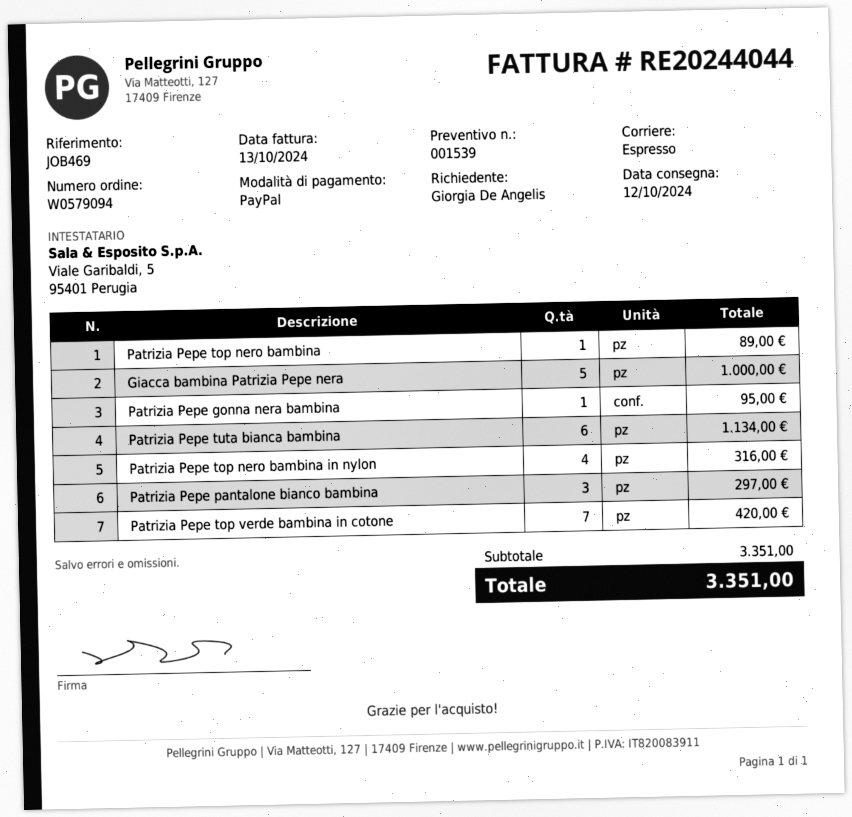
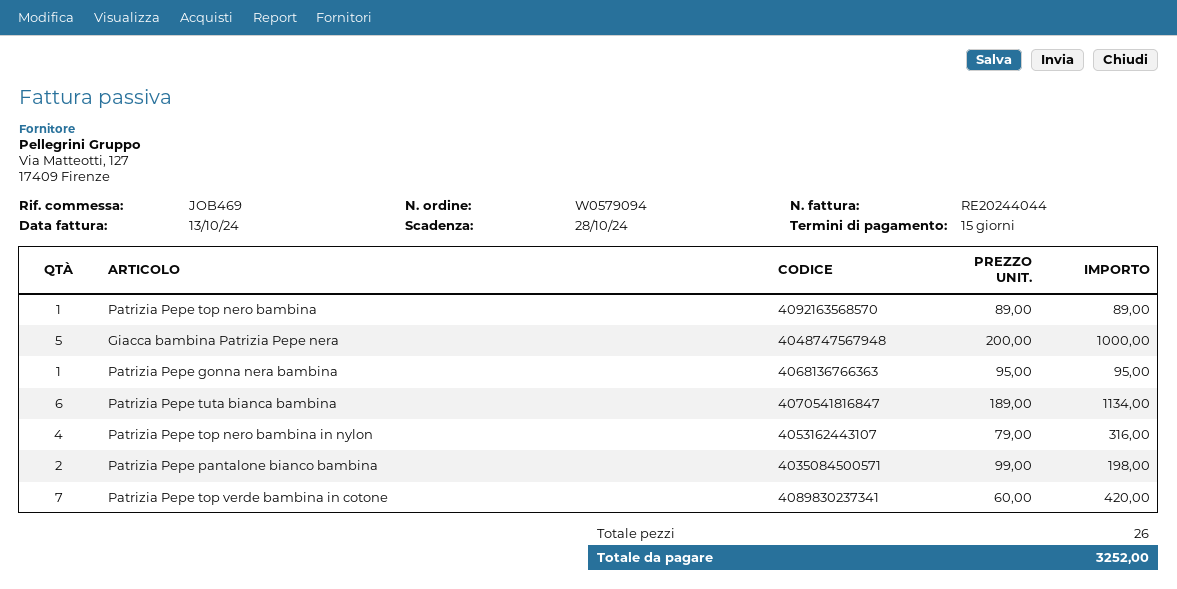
Patrizia Pepe pantalone bianco bambina: 3 for 297.00 -> 2 for 198.00
total: 3351.00 -> 3252.00

